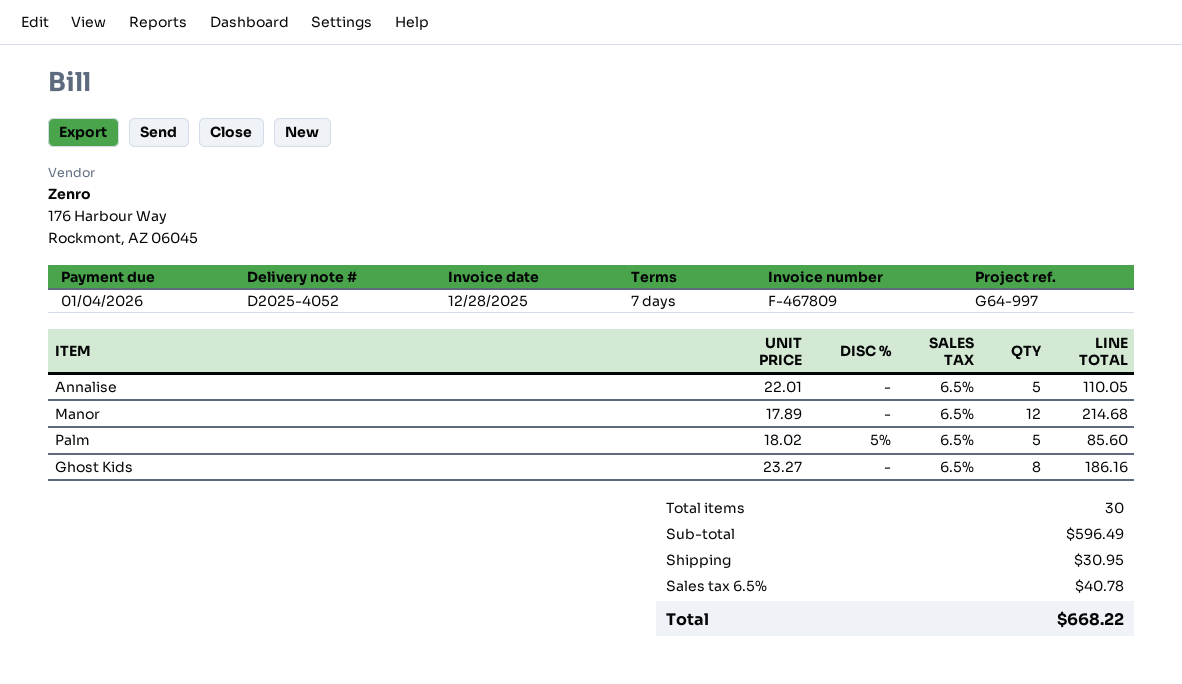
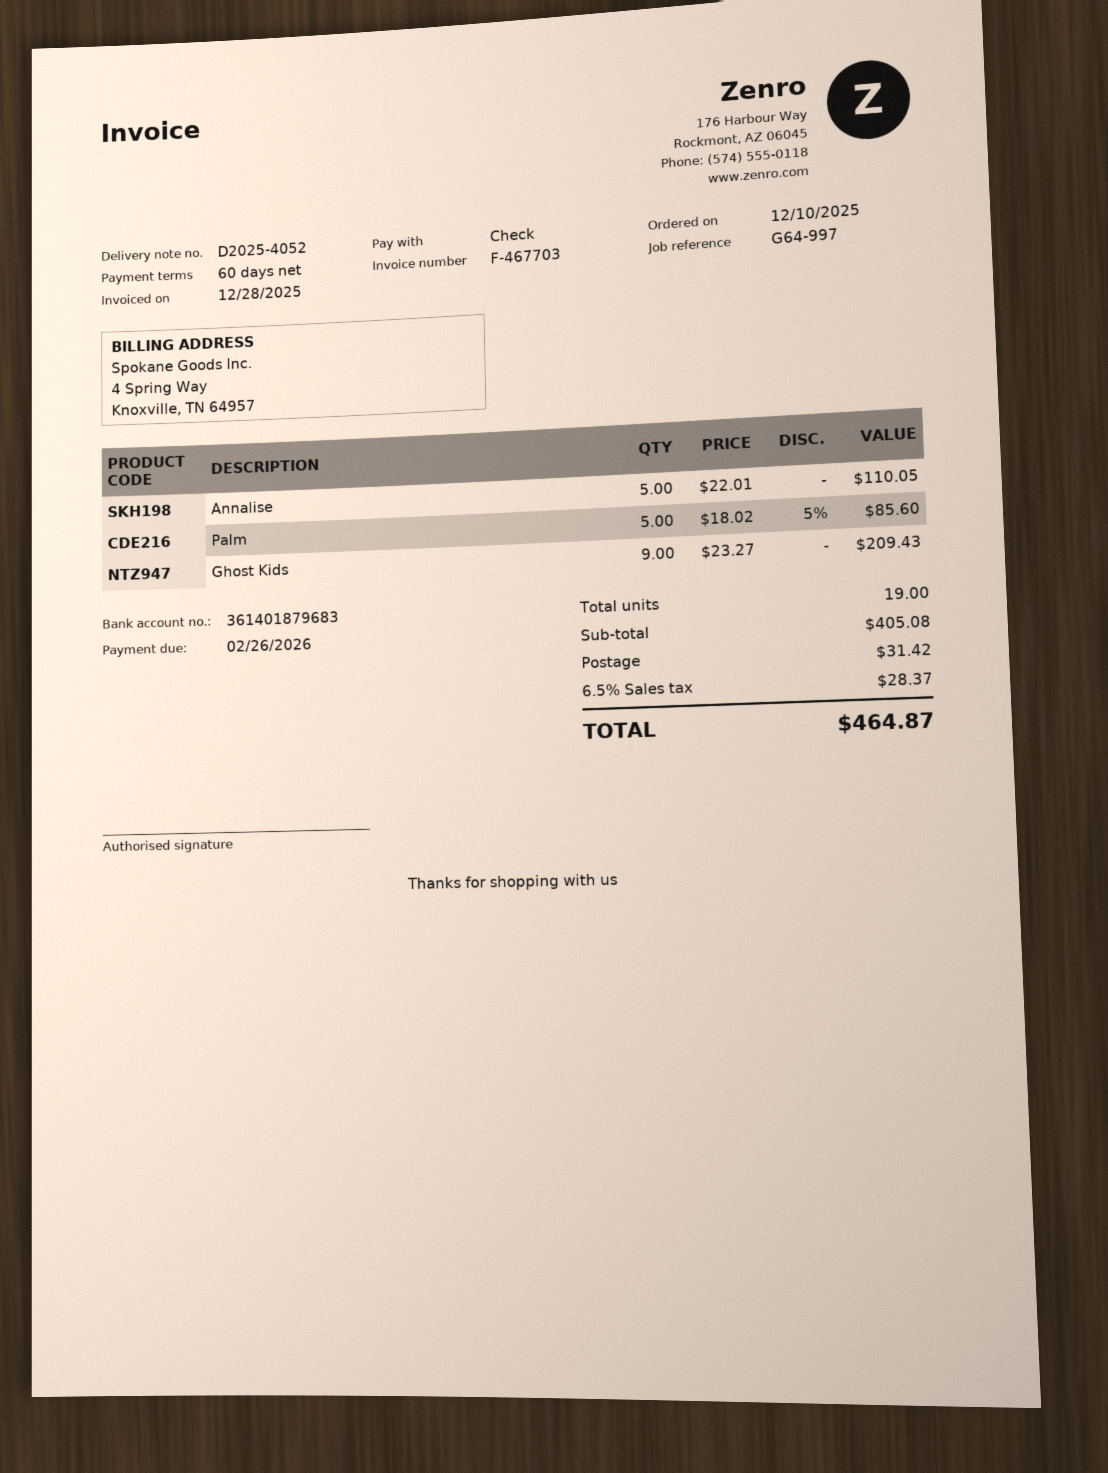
invoice number: F-467809 -> F-467703
payment terms: 7 days -> 60 days
due date: 2026-01-04 -> 2026-02-26
Manor: 12 x 17.89 = 214.68 -> none
Ghost Kids: 8 x 23.27 = 186.16 -> 9 x 23.27 = 209.43
total quantity: 30 -> 19
subtotal: 596.49 -> 405.08
shipping: 30.95 -> 31.42
tax: 6.5% = 40.78 -> 6.5% = 28.37
total: 668.22 -> 464.87

